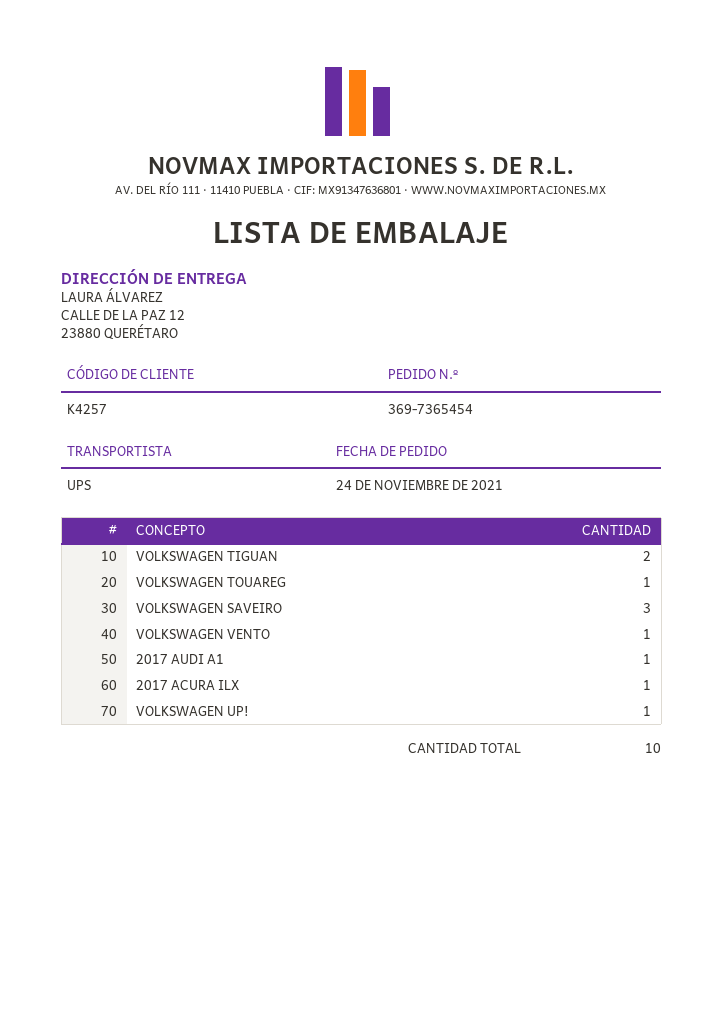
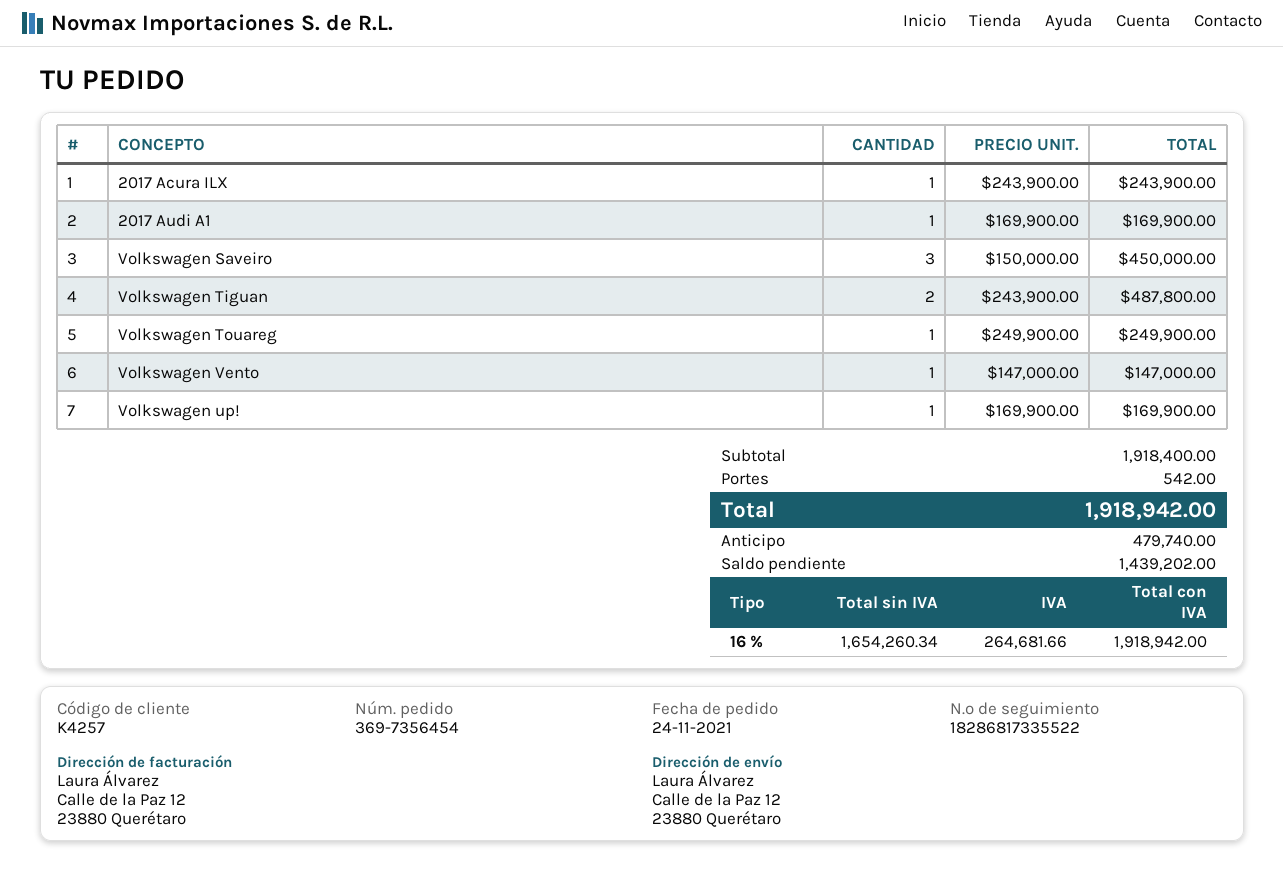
order number: 369-7365454 -> 369-7356454

